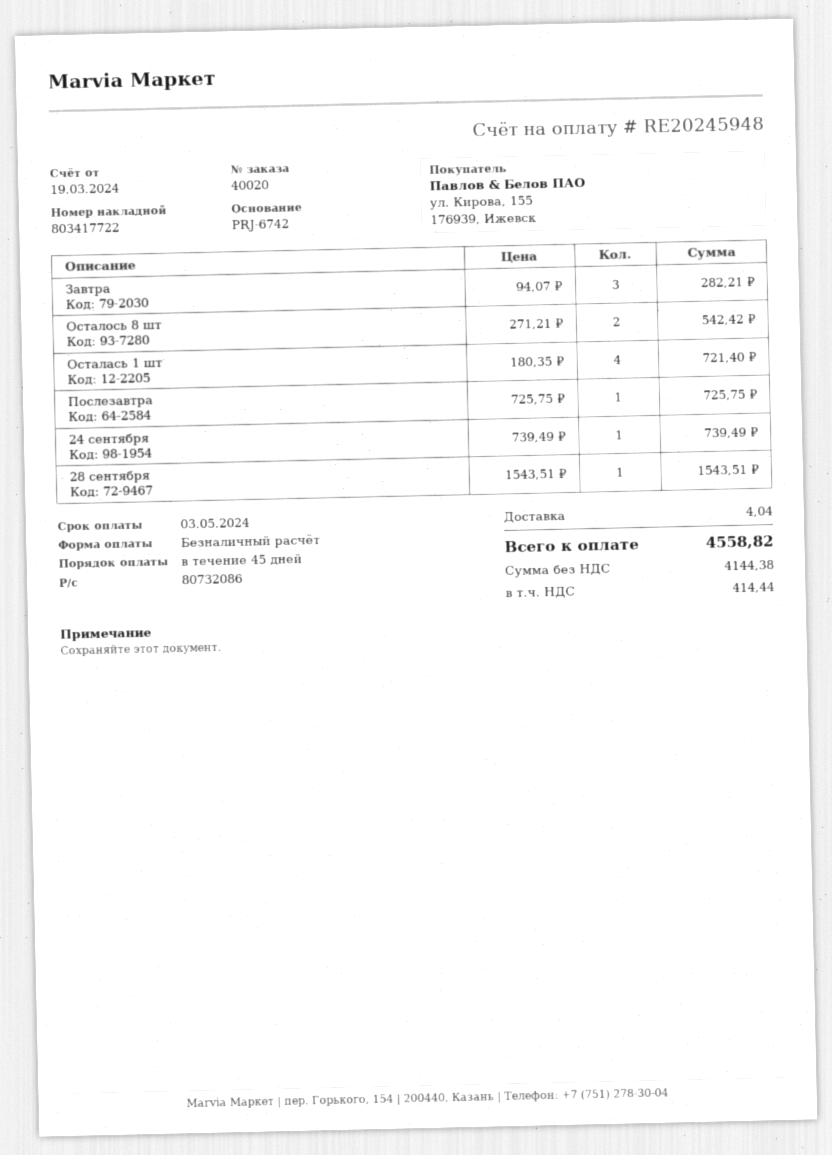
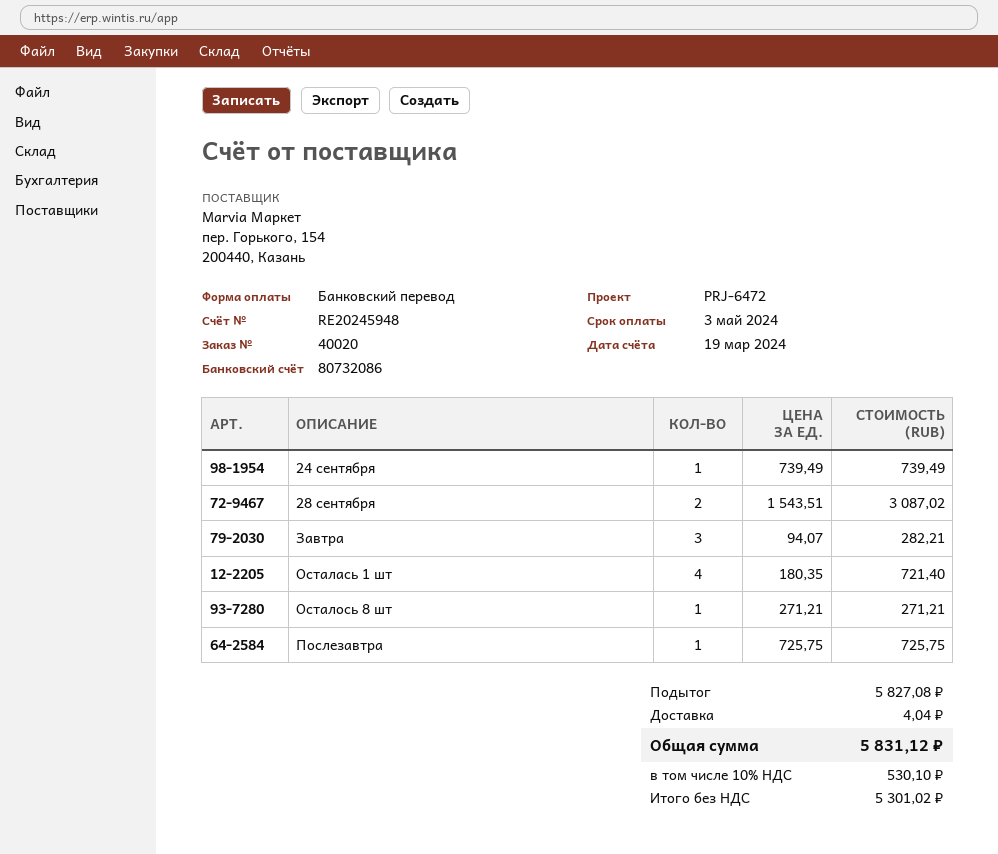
reference: PRJ-6742 -> PRJ-6472
Осталось 8 шт: 2 x 271.21 = 542.42 -> 1 x 271.21 = 271.21
28 сентября: 1 x 1543.51 = 1543.51 -> 2 x 1543.51 = 3087.02
net: 4144.38 -> 5301.02
tax: 414.44 -> 530.10
total: 4558.82 -> 5831.12

